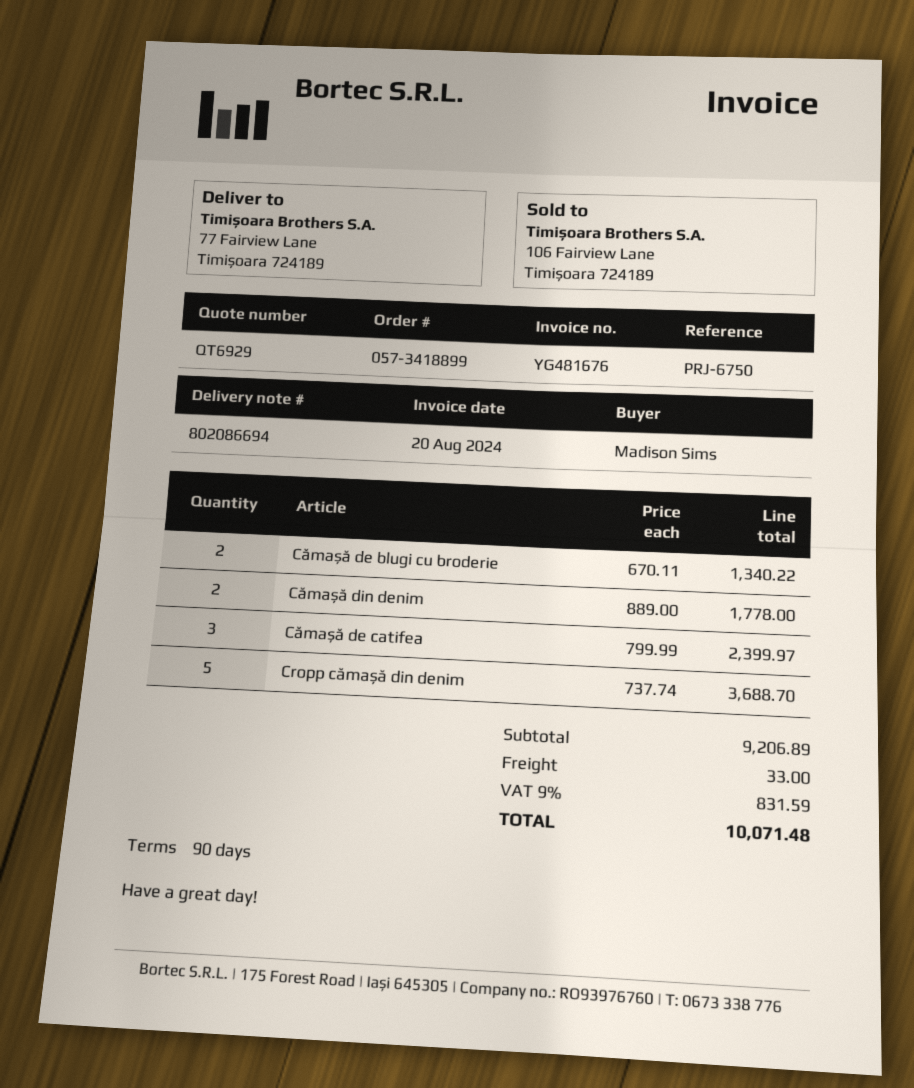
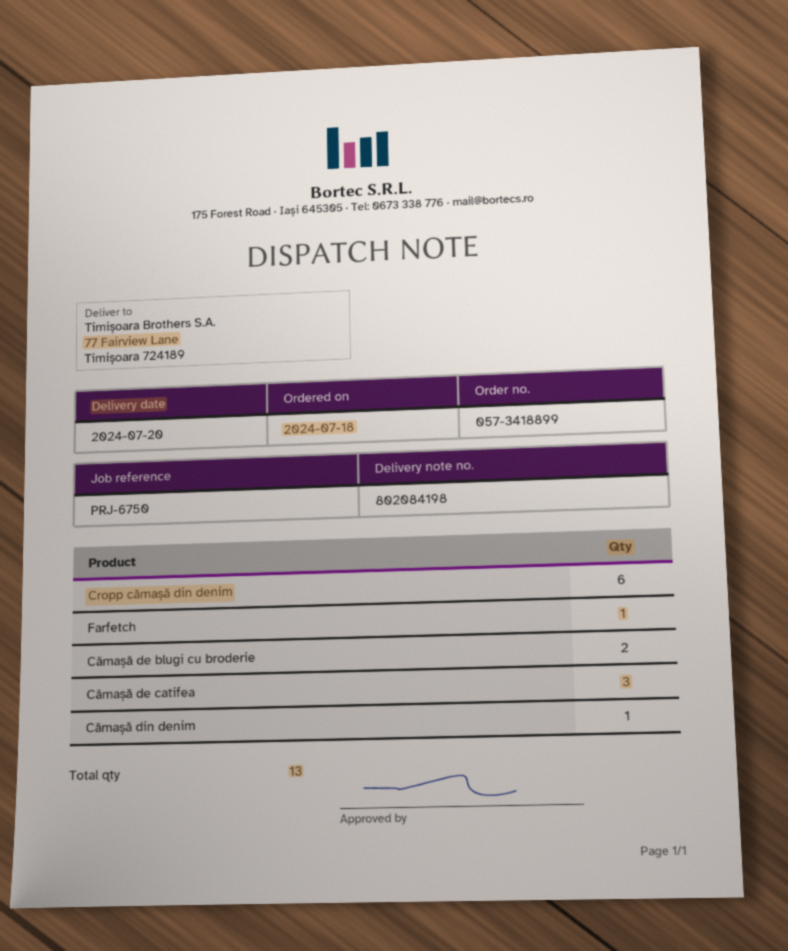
delivery note number: 802086694 -> 802084198
Cămașă din denim: 2 -> 1
Cropp cămașă din denim: 5 -> 6
Farfetch: none -> 1

